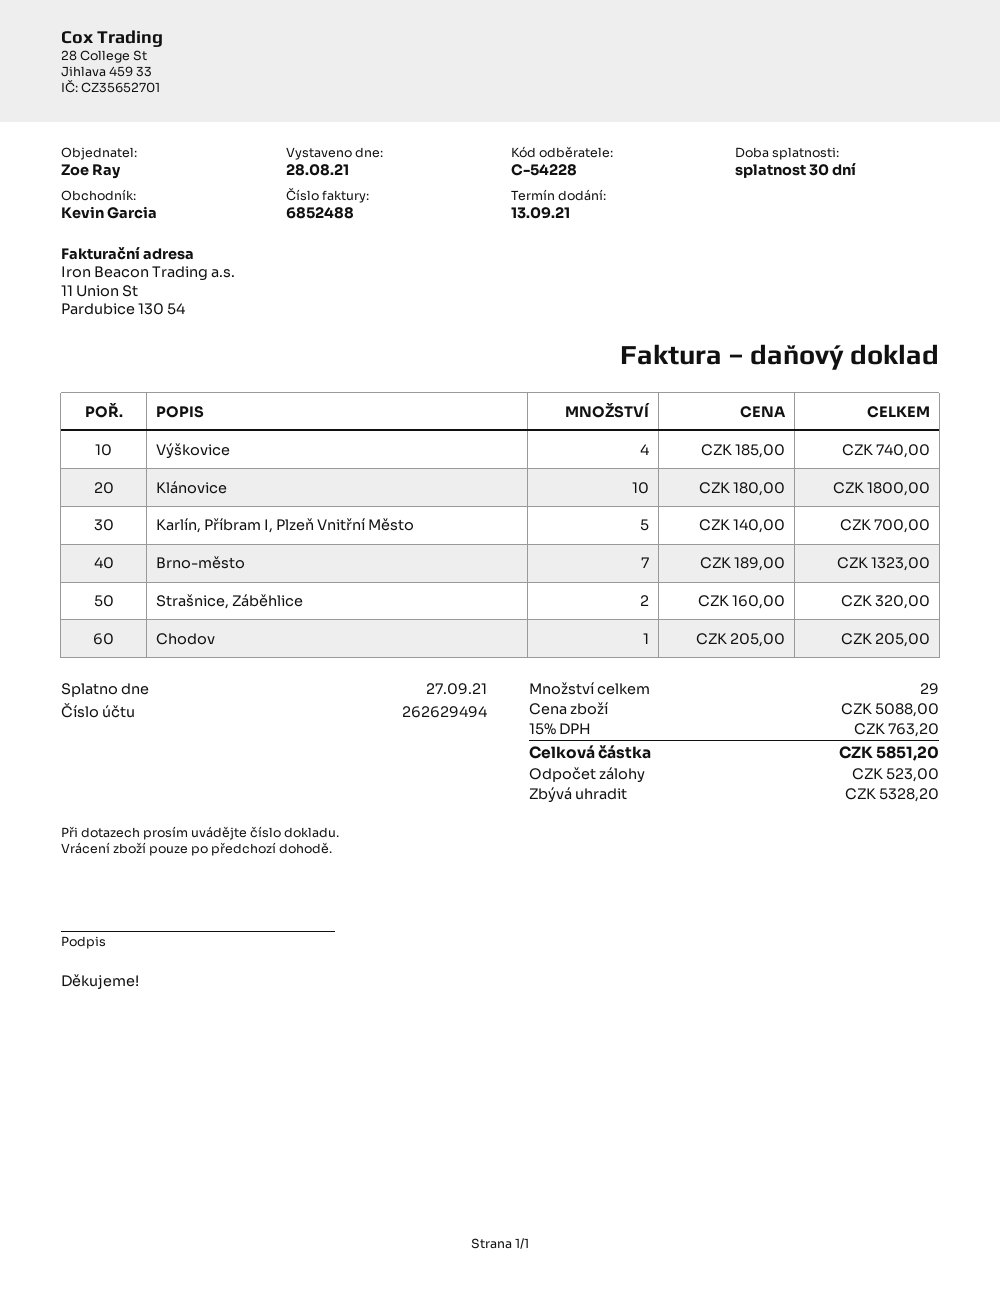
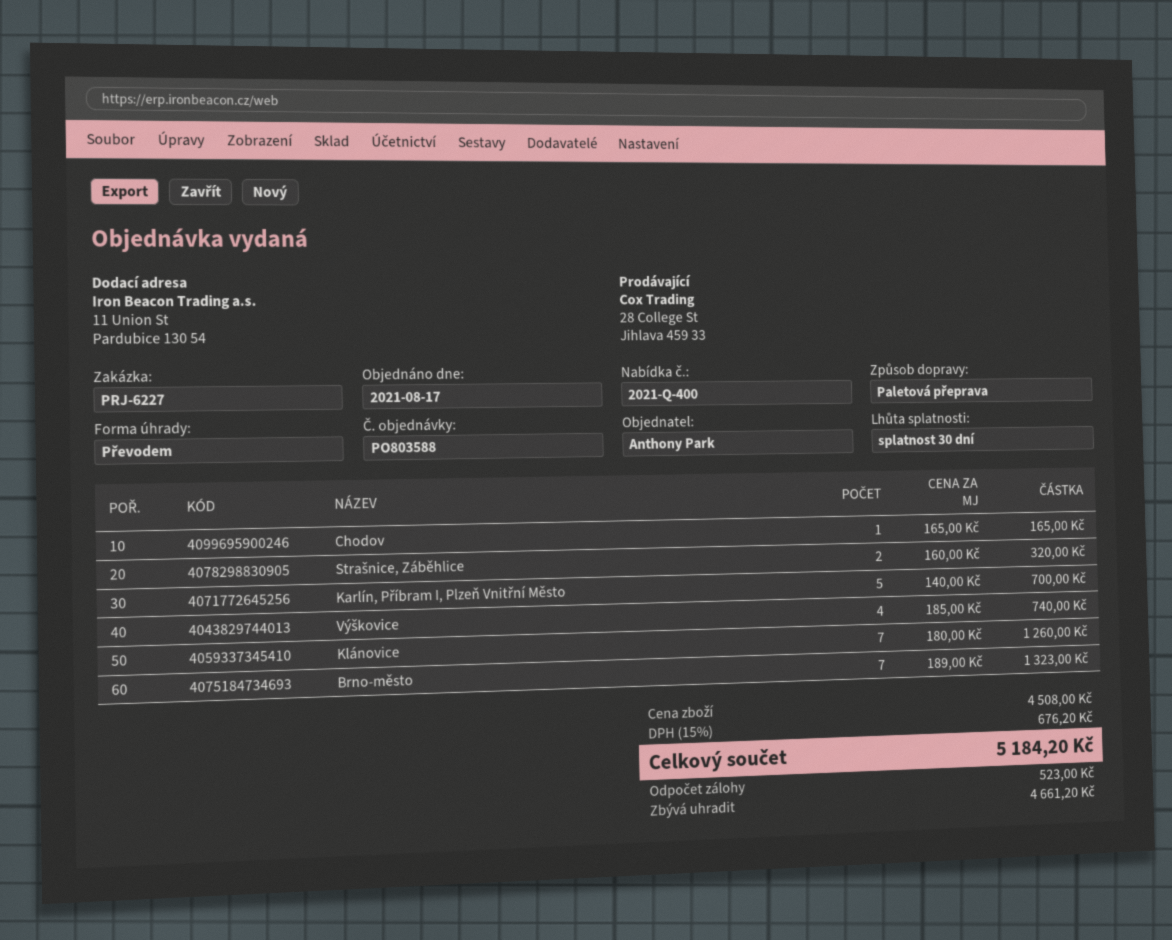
ordered by: Zoe Ray -> Anthony Park
Klánovice: 10 x 180.00 = 1800.00 -> 7 x 180.00 = 1260.00
Chodov: 1 x 205.00 = 205.00 -> 1 x 165.00 = 165.00
subtotal: 5088.00 -> 4508.00
tax: 15% = 763.20 -> 15% = 676.20
total: 5851.20 -> 5184.20
balance: 5328.20 -> 4661.20

